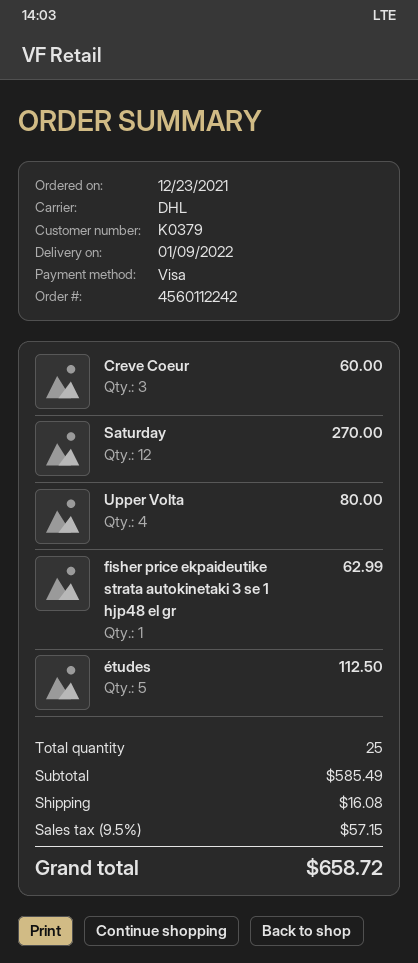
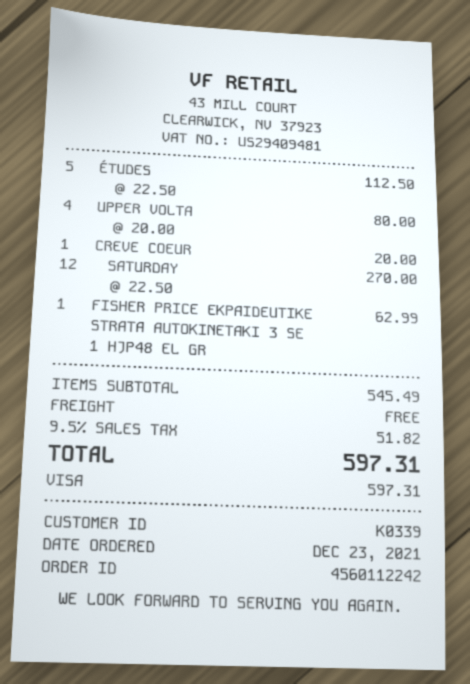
customer number: K0379 -> K0339
Creve Coeur: 3 for 60.00 -> 1 for 20.00
subtotal: 585.49 -> 545.49
shipping: 16.08 -> 0.00
tax: 9.5% = 57.15 -> 9.5% = 51.82
total: 658.72 -> 597.31

